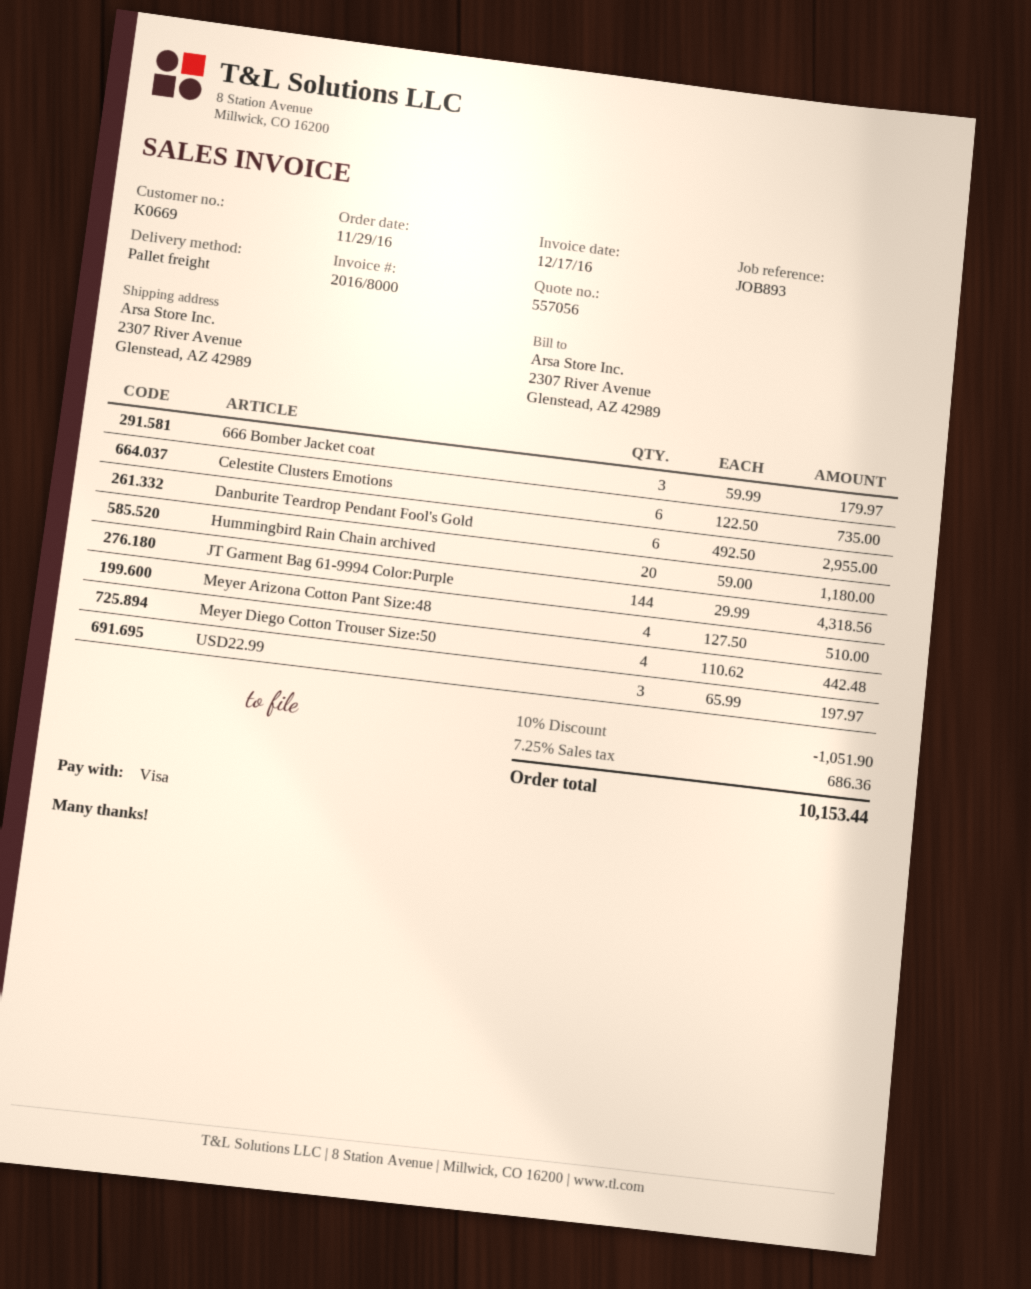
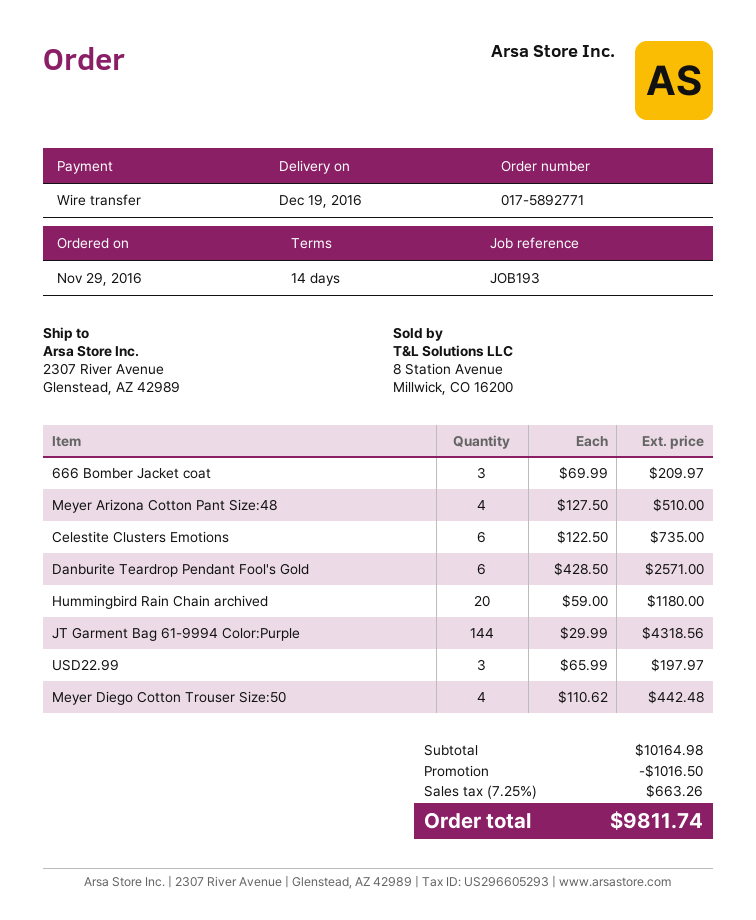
reference: JOB893 -> JOB193
payment method: Visa -> bank transfer
666 Bomber Jacket coat: 3 x 59.99 = 179.97 -> 3 x 69.99 = 209.97
Danburite Teardrop Pendant Fool's Gold: 6 x 492.50 = 2955.00 -> 6 x 428.50 = 2571.00
discount: 1051.90 -> 1016.50
tax: 7.25% = 686.36 -> 7.25% = 663.26
total: 10153.44 -> 9811.74

